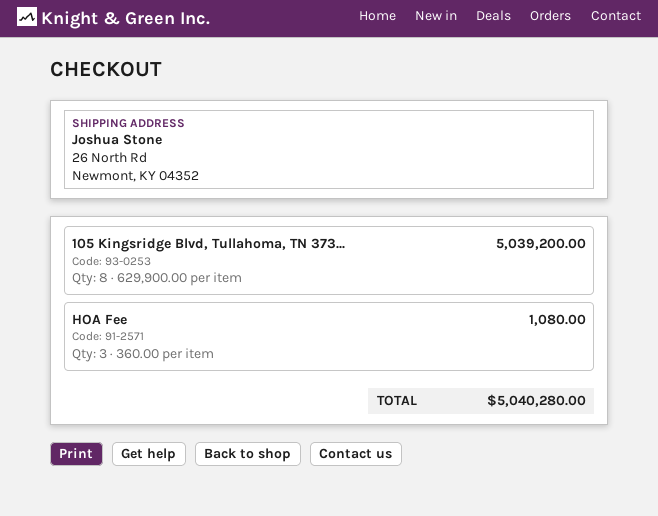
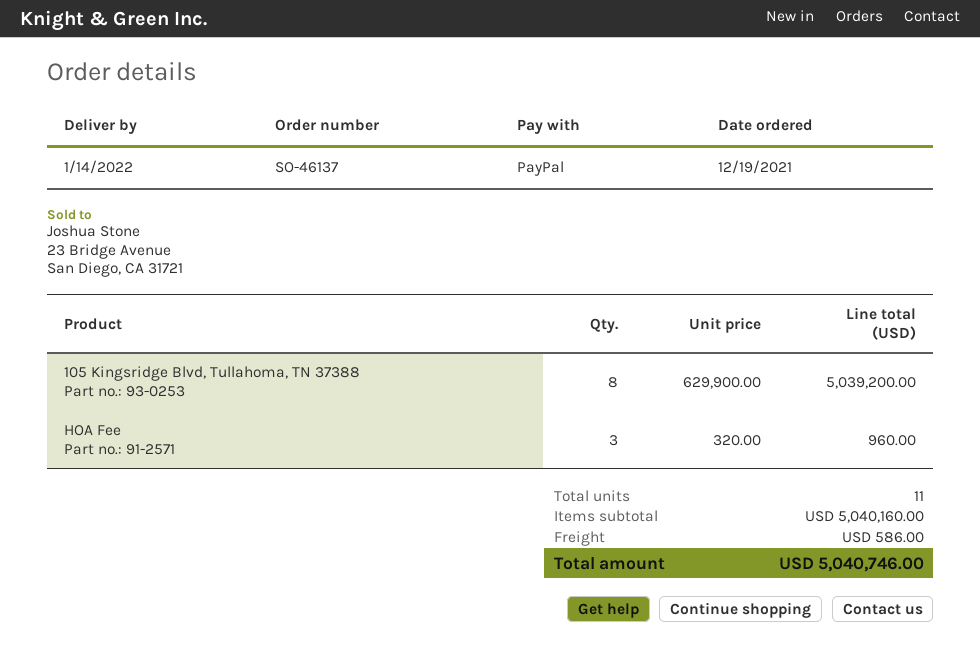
HOA Fee: 3 x 360.00 = 1080.00 -> 3 x 320.00 = 960.00
shipping: none -> 586.00
total: 5040280.00 -> 5040746.00

